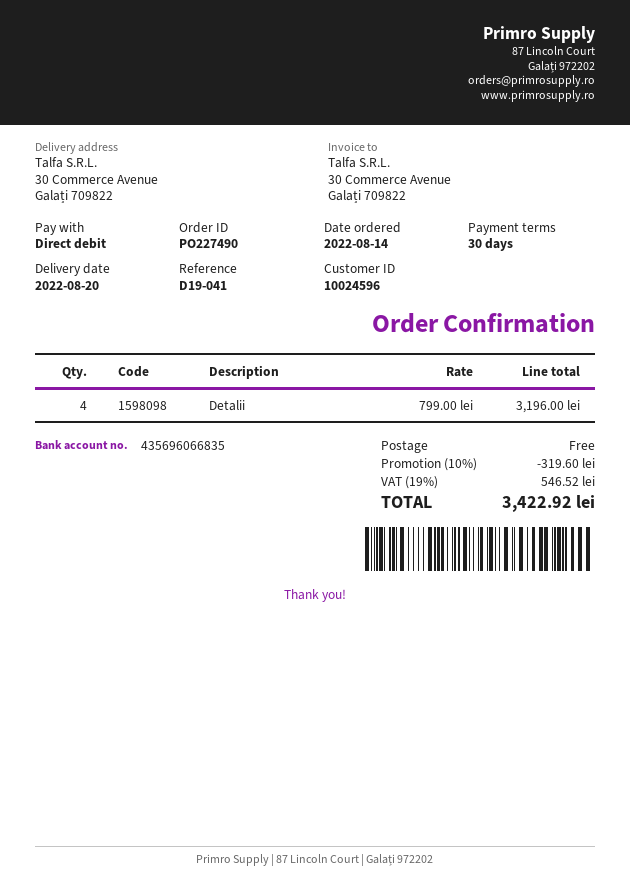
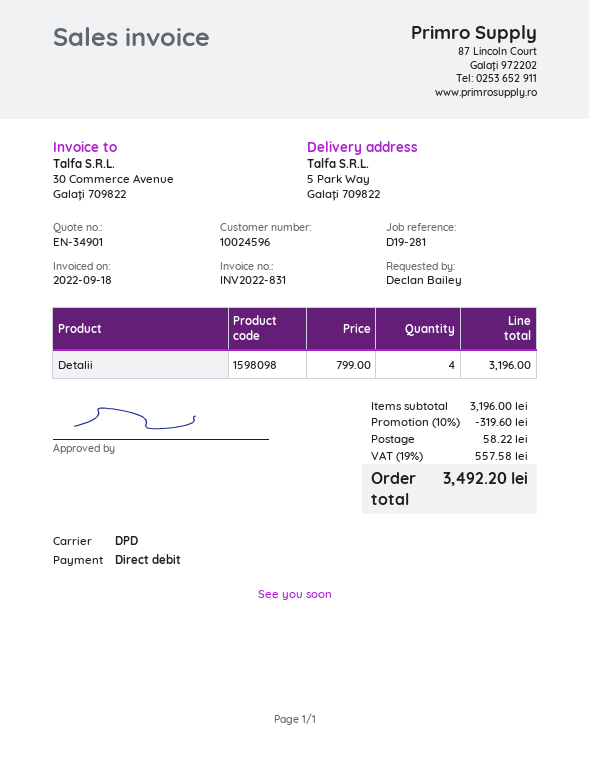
reference: D19-041 -> D19-281
ship to: 30 Commerce Avenue, Galați 709822 -> 5 Park Way, Galați 709822
shipping: 0.00 -> 58.22
tax: 19% = 546.52 -> 19% = 557.58
total: 3422.92 -> 3492.20

